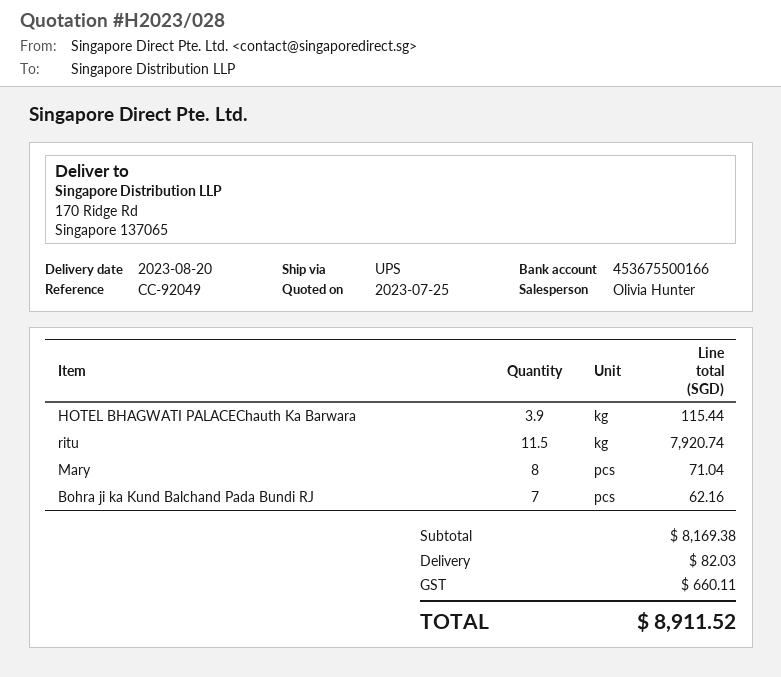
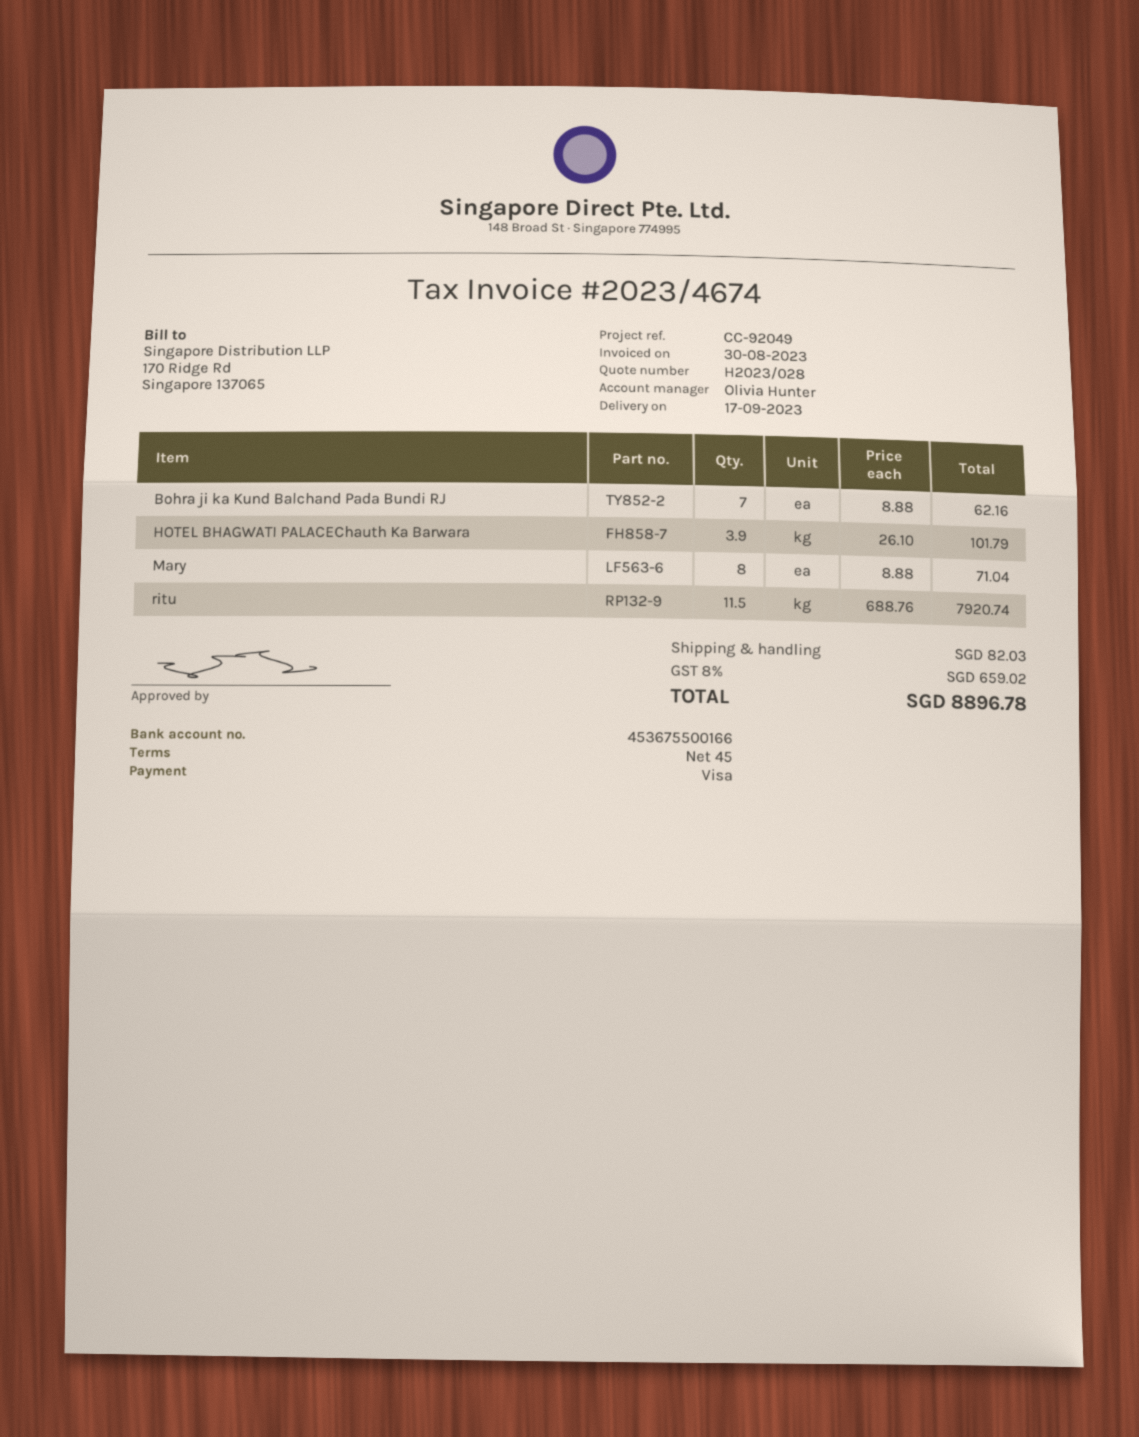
delivery date: 2023-08-20 -> 2023-09-17
HOTEL BHAGWATI PALACEChauth Ka Barwara: 3.9 for 115.44 -> 3.9 for 101.79
tax: 660.11 -> 659.02
total: 8911.52 -> 8896.78

